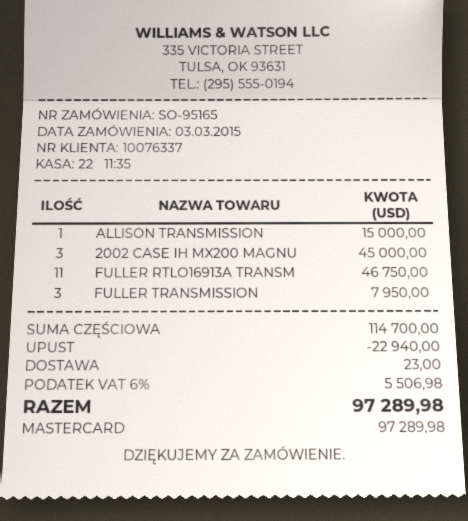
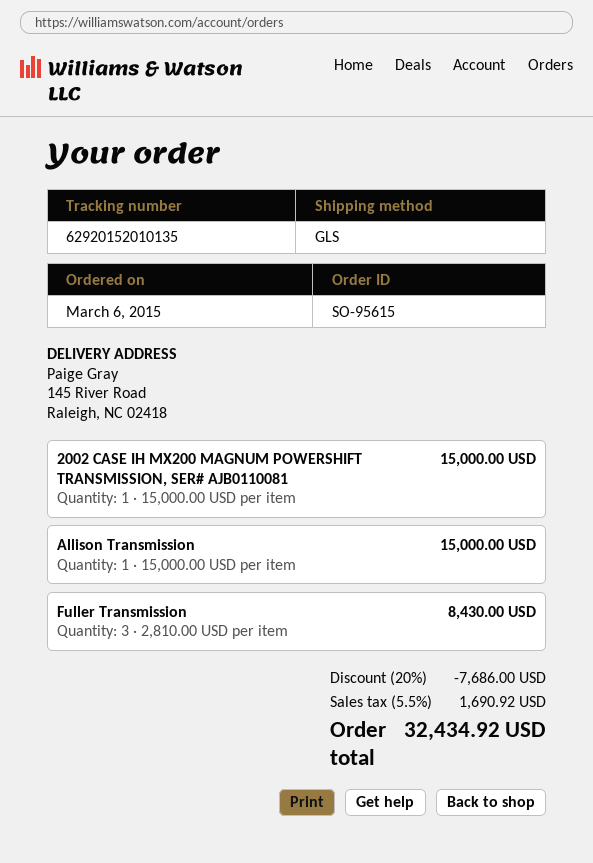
order number: SO-95165 -> SO-95615
order date: 2015-03-03 -> 2015-03-06
2002 CASE IH MX200 MAGNU: 3 for 45000.00 -> 1 for 15000.00
FULLER RTLO16913A TRANSM: 11 for 46750.00 -> none
FULLER TRANSMISSION: 3 for 7950.00 -> 3 for 8430.00
discount: 22940.00 -> 7686.00
shipping: 23.00 -> none
tax: 6% = 5506.98 -> 5.5% = 1690.92
total: 97289.98 -> 32434.92

